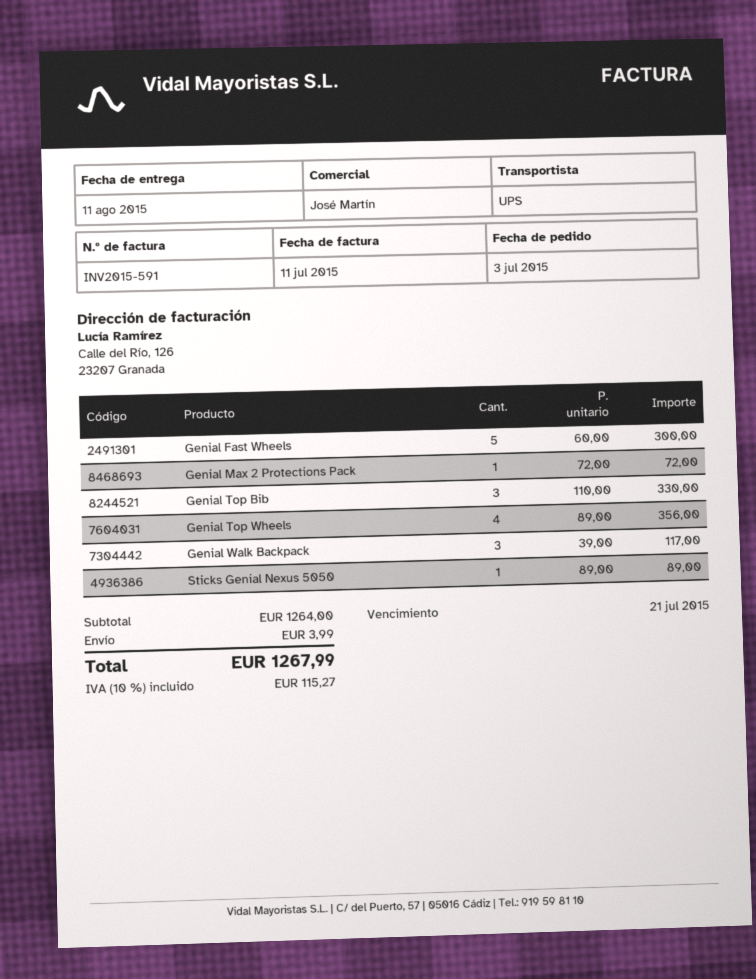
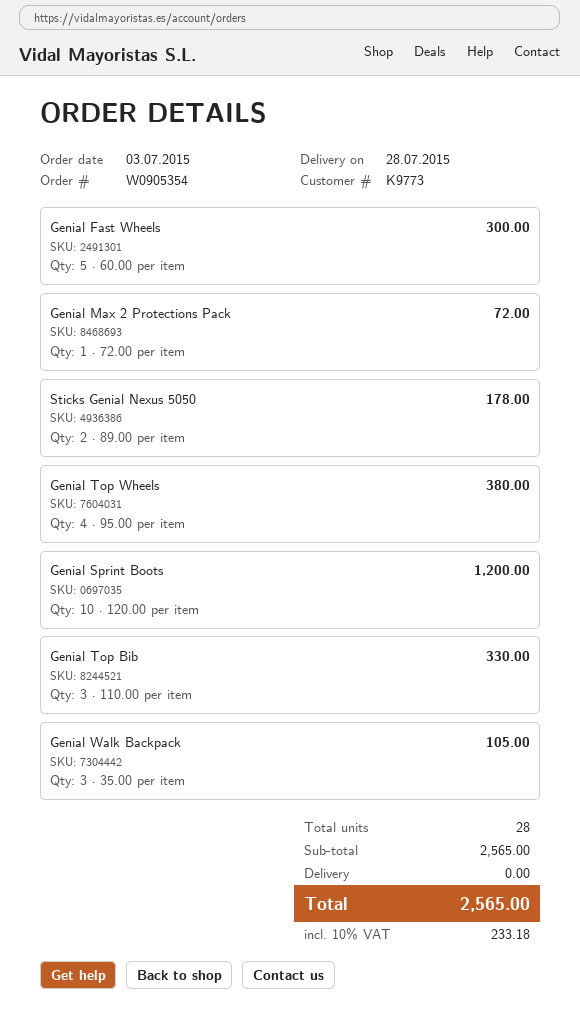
delivery date: 2015-08-11 -> 2015-07-28
Genial Top Wheels: 4 x 89.00 = 356.00 -> 4 x 95.00 = 380.00
Genial Walk Backpack: 3 x 39.00 = 117.00 -> 3 x 35.00 = 105.00
Sticks Genial Nexus 5050: 1 x 89.00 = 89.00 -> 2 x 89.00 = 178.00
Genial Sprint Boots: none -> 10 x 120.00 = 1200.00
subtotal: 1264.00 -> 2565.00
shipping: 3.99 -> 0.00
tax: 10% = 115.27 -> 10% = 233.18
total: 1267.99 -> 2565.00

